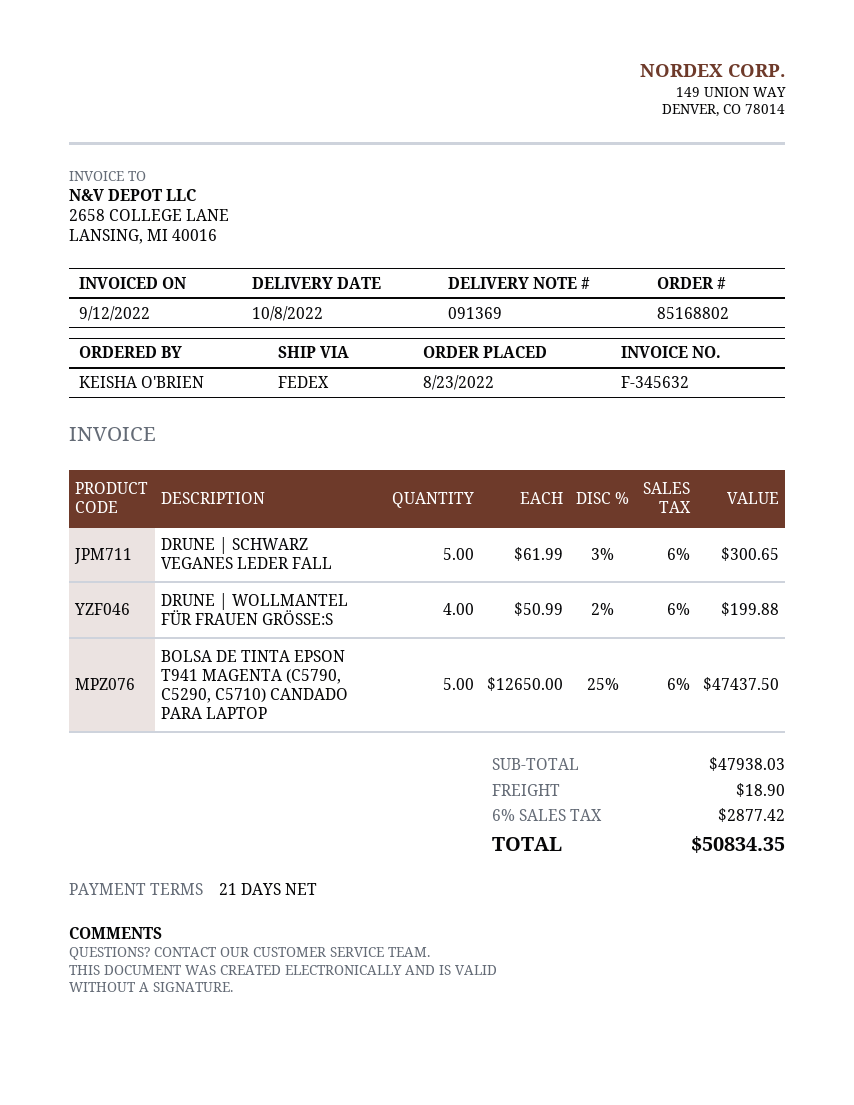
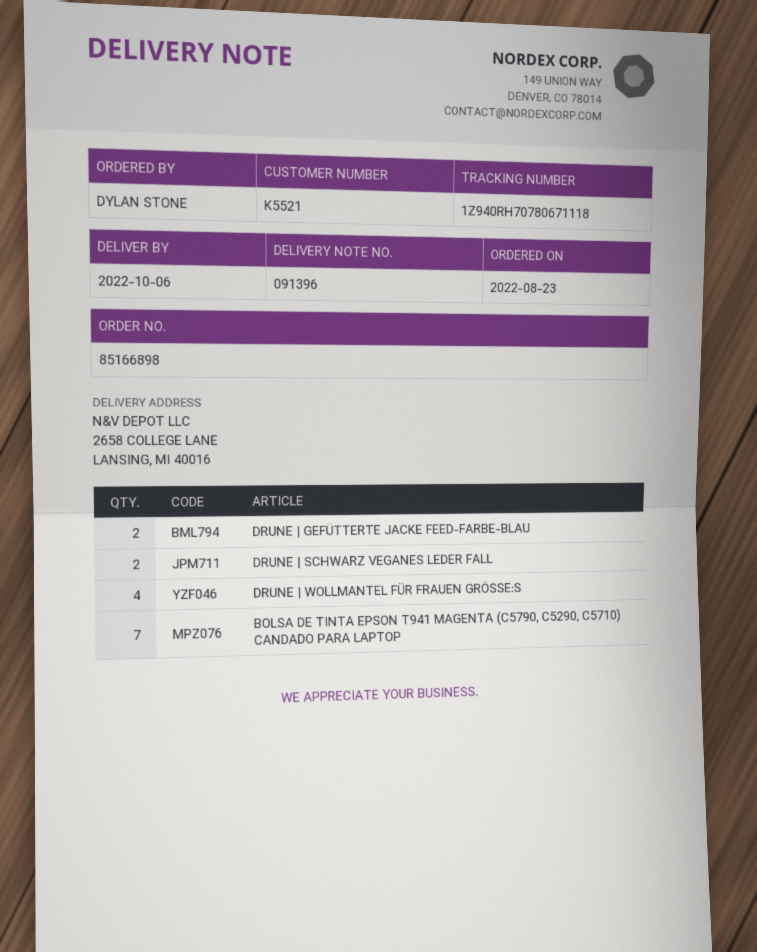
order number: 85168802 -> 85166898
delivery note number: 091369 -> 091396
delivery date: 2022-10-08 -> 2022-10-06
ordered by: KEISHA O'BRIEN -> DYLAN STONE
DRUNE | SCHWARZ VEGANES LEDER FALL: 5 -> 2
BOLSA DE TINTA EPSON T941 MAGENTA (C5790, C5290, C5710) CANDADO PARA LAPTOP: 5 -> 7
DRUNE | GEFÜTTERTE JACKE FEED-FARBE-BLAU: none -> 2

